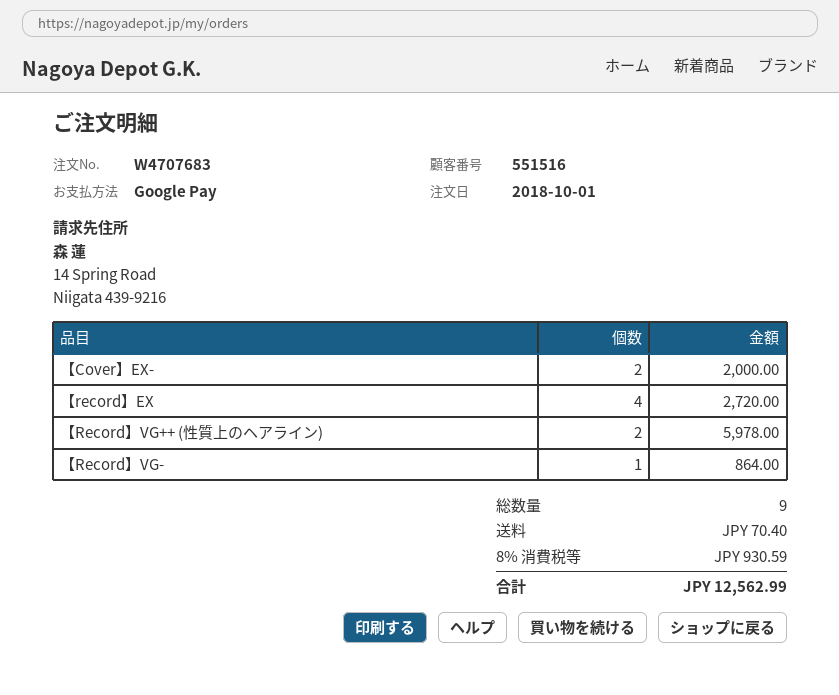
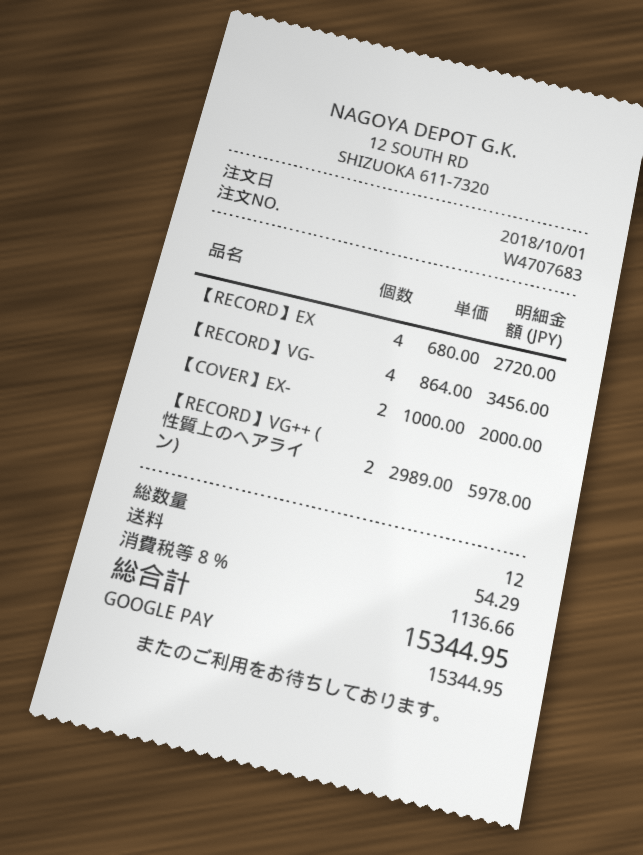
【Record】VG-: 1 for 864.00 -> 4 for 3456.00
total quantity: 9 -> 12
shipping: 70.40 -> 54.29
tax: 8% = 930.59 -> 8% = 1136.66
total: 12562.99 -> 15344.95

